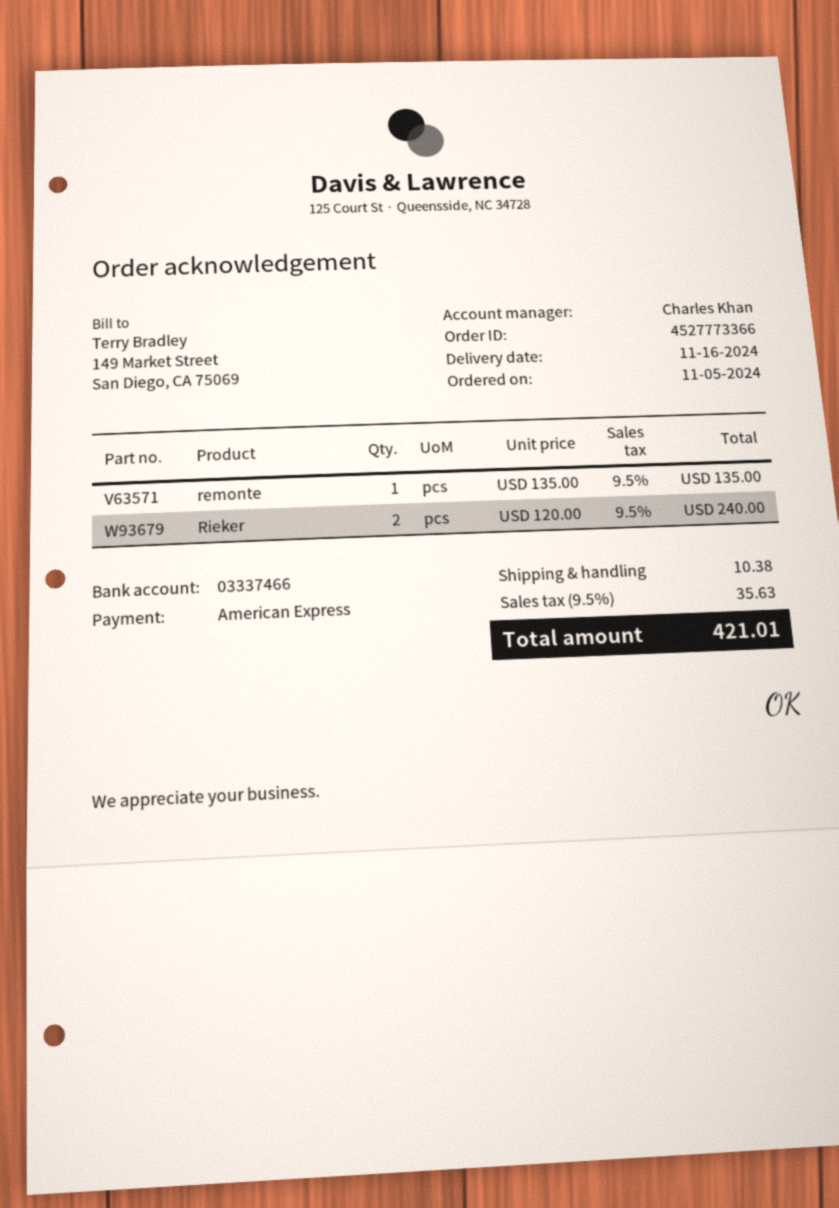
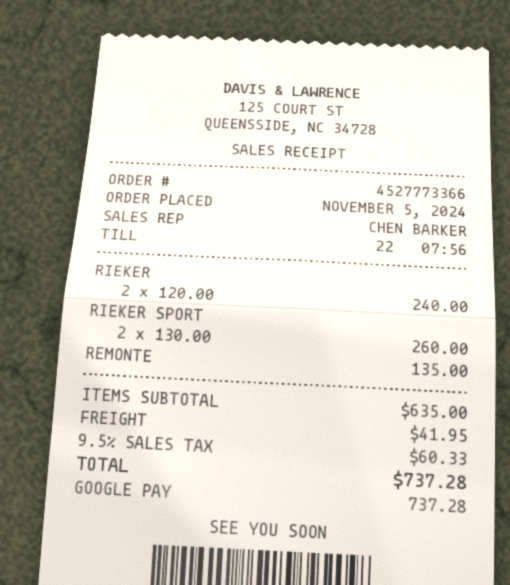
sales rep: Charles Khan -> CHEN BARKER
payment method: American Express -> Google Pay
RIEKER SPORT: none -> 2 x 130.00 = 260.00
shipping: 10.38 -> 41.95
tax: 9.5% = 35.63 -> 9.5% = 60.33
total: 421.01 -> 737.28

